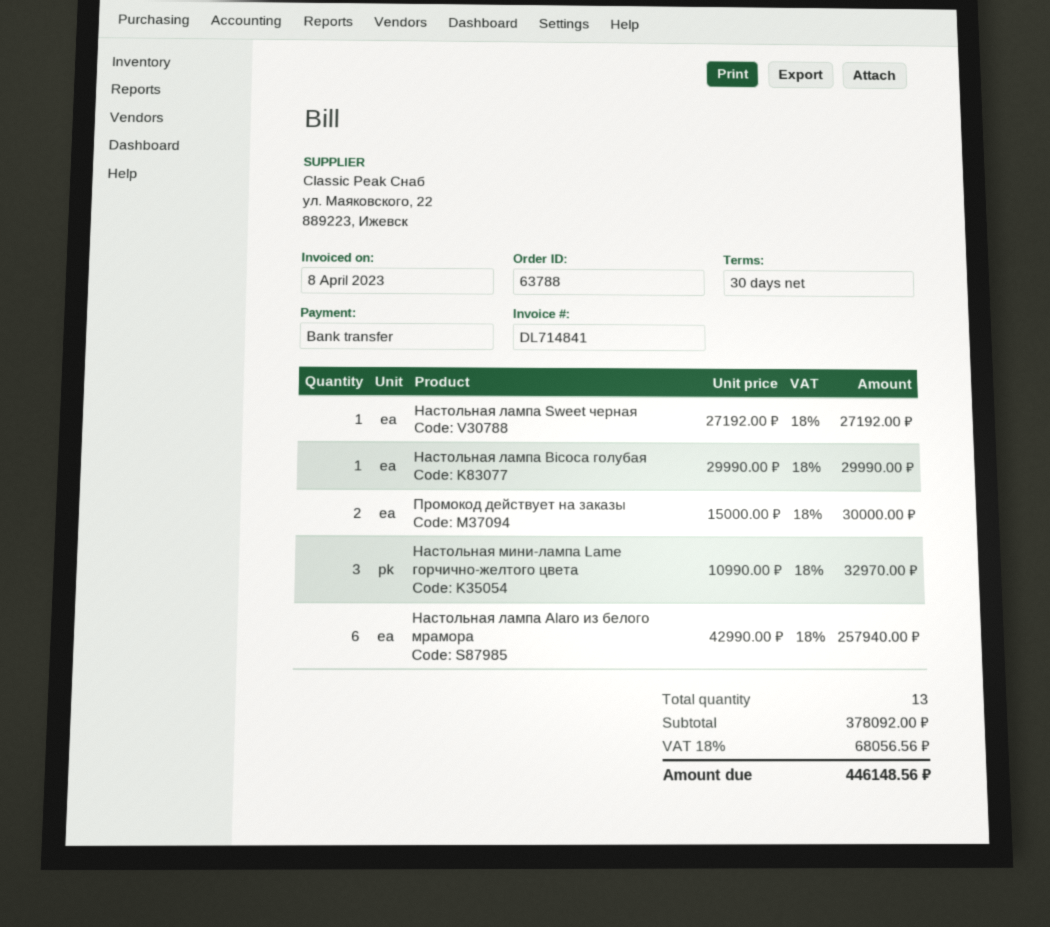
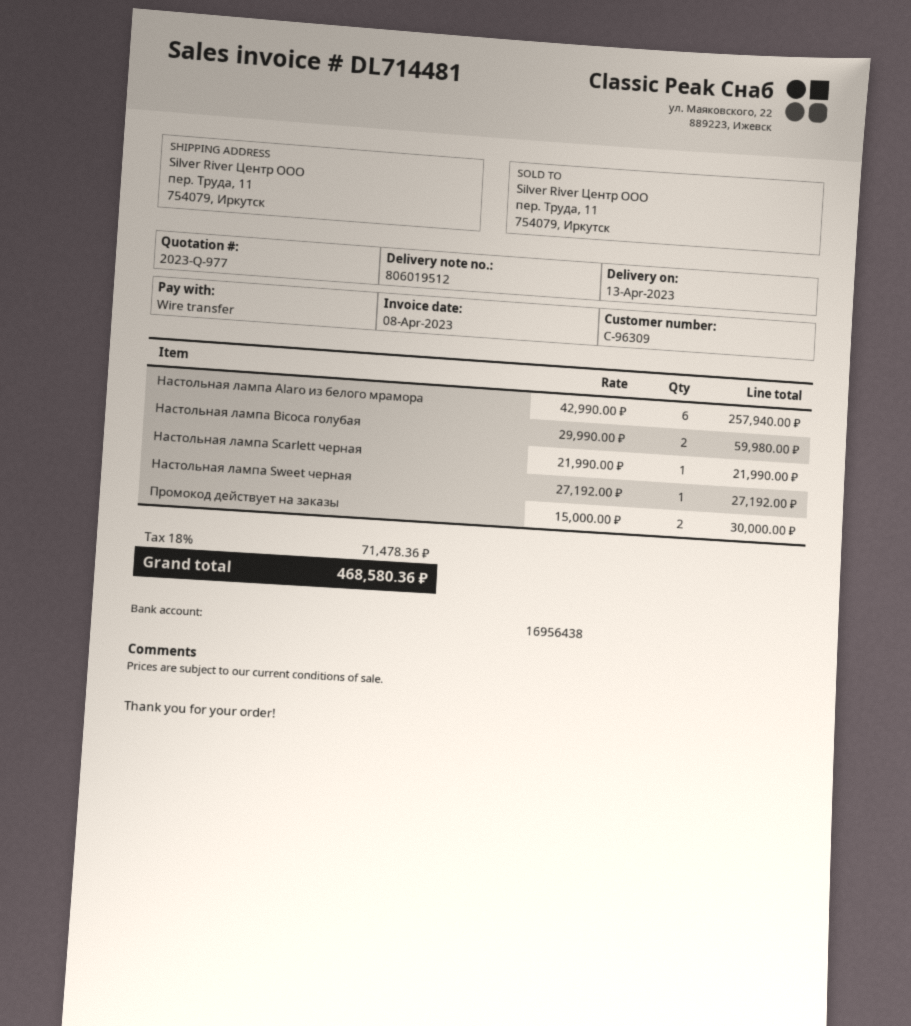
invoice number: DL714841 -> DL714481
Настольная лампа Bicoca голубая: 1 x 29990.00 = 29990.00 -> 2 x 29990.00 = 59980.00
Настольная мини-лампа Lame горчично-желтого цвета: 3 x 10990.00 = 32970.00 -> none
Настольная лампа Scarlett черная: none -> 1 x 21990.00 = 21990.00
tax: 18% = 68056.56 -> 18% = 71478.36
total: 446148.56 -> 468580.36

